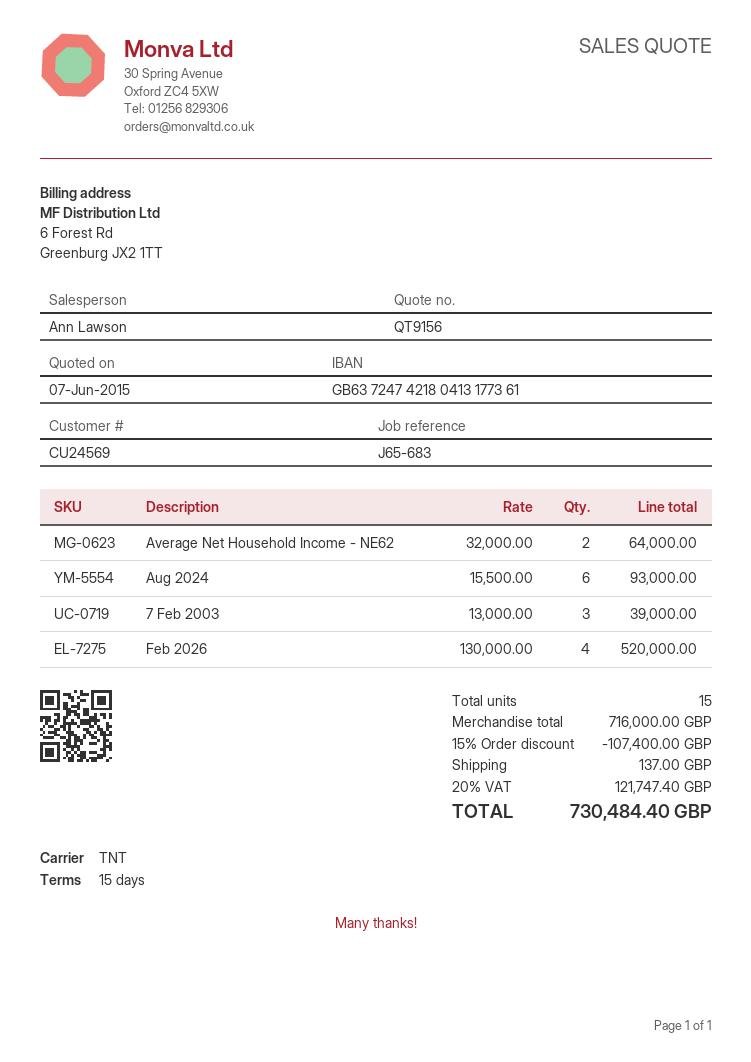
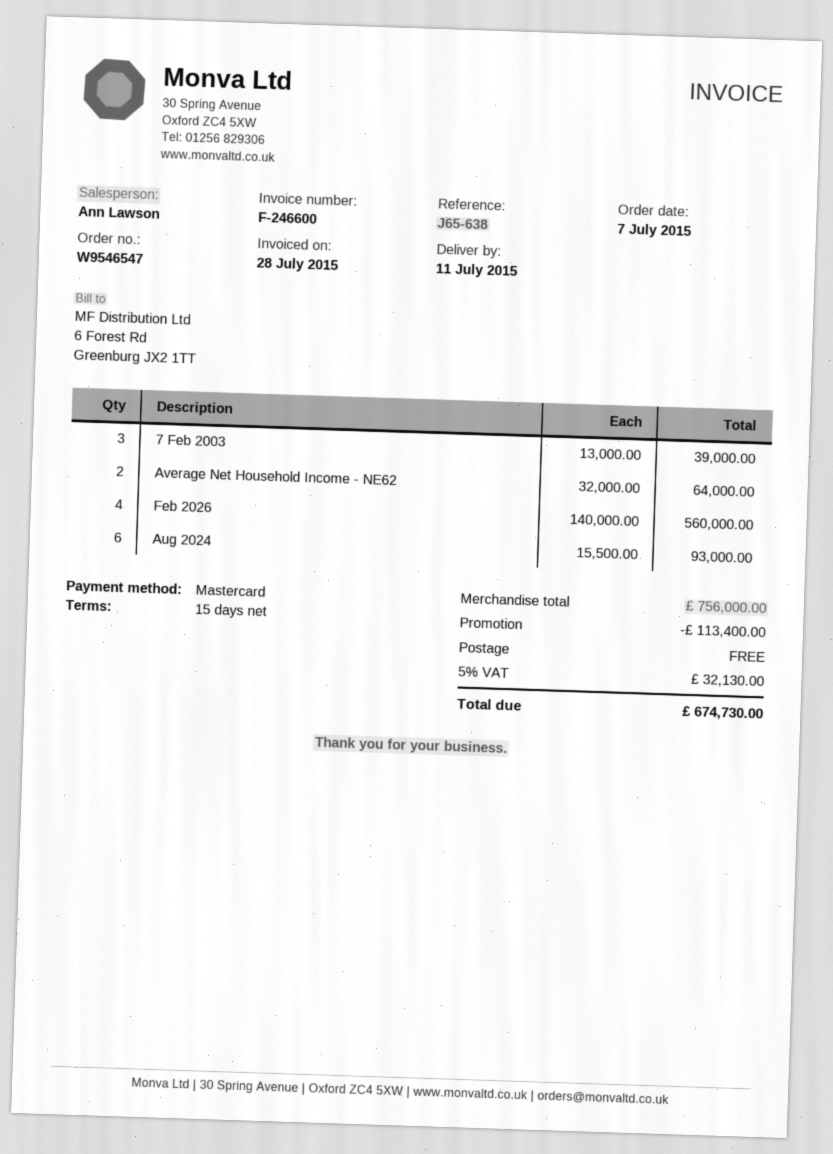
reference: J65-683 -> J65-638
Feb 2026: 4 x 130000.00 = 520000.00 -> 4 x 140000.00 = 560000.00
subtotal: 716000.00 -> 756000.00
discount: 107400.00 -> 113400.00
shipping: 137.00 -> 0.00
tax: 20% = 121747.40 -> 5% = 32130.00
total: 730484.40 -> 674730.00

